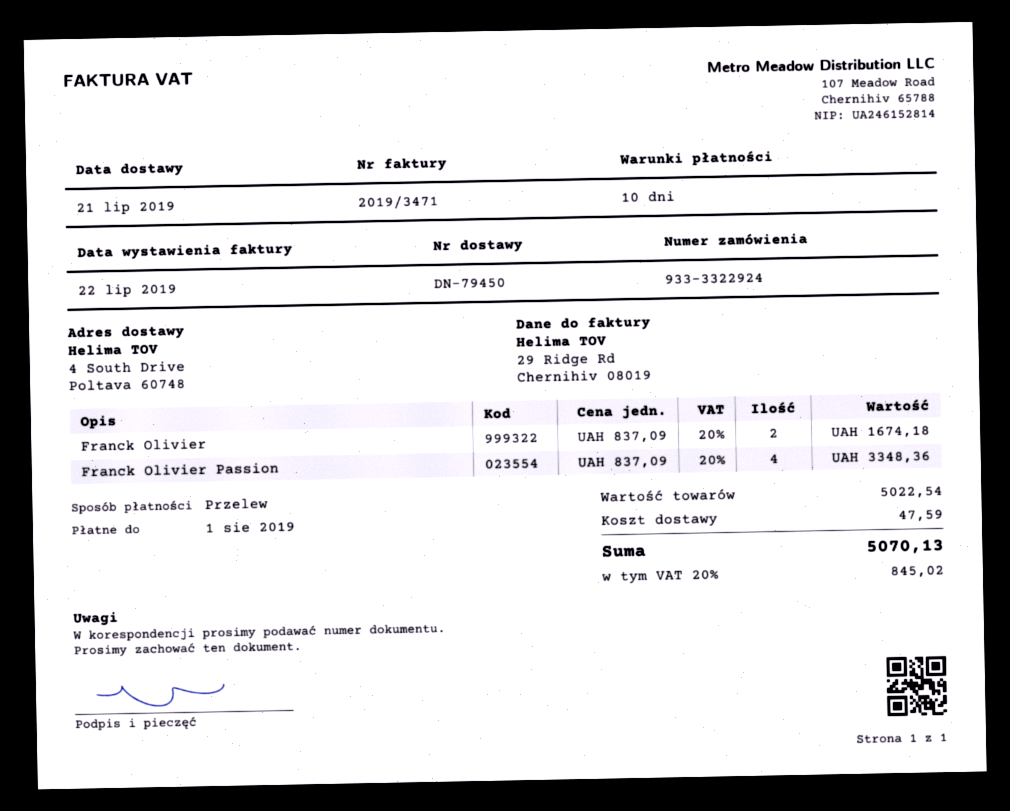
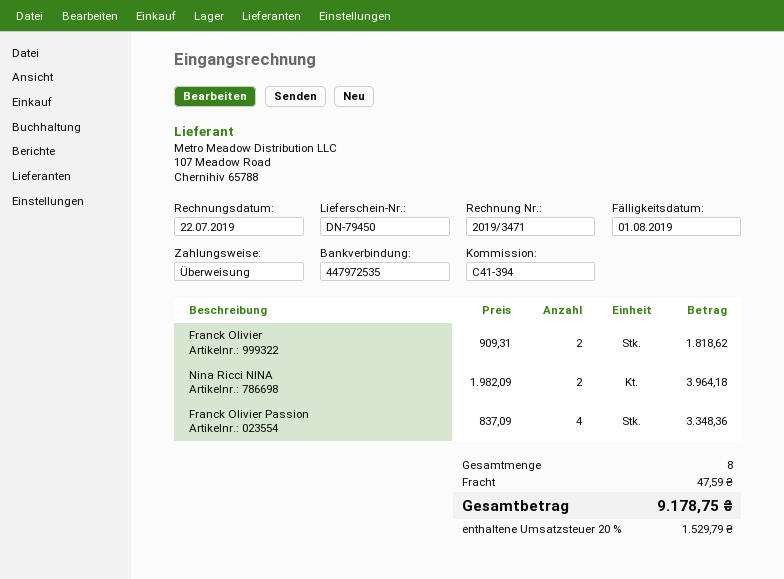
Franck Olivier: 2 x 837.09 = 1674.18 -> 2 x 909.31 = 1818.62
Nina Ricci NINA: none -> 2 x 1982.09 = 3964.18
tax: 20% = 845.02 -> 20% = 1529.79
total: 5070.13 -> 9178.75

